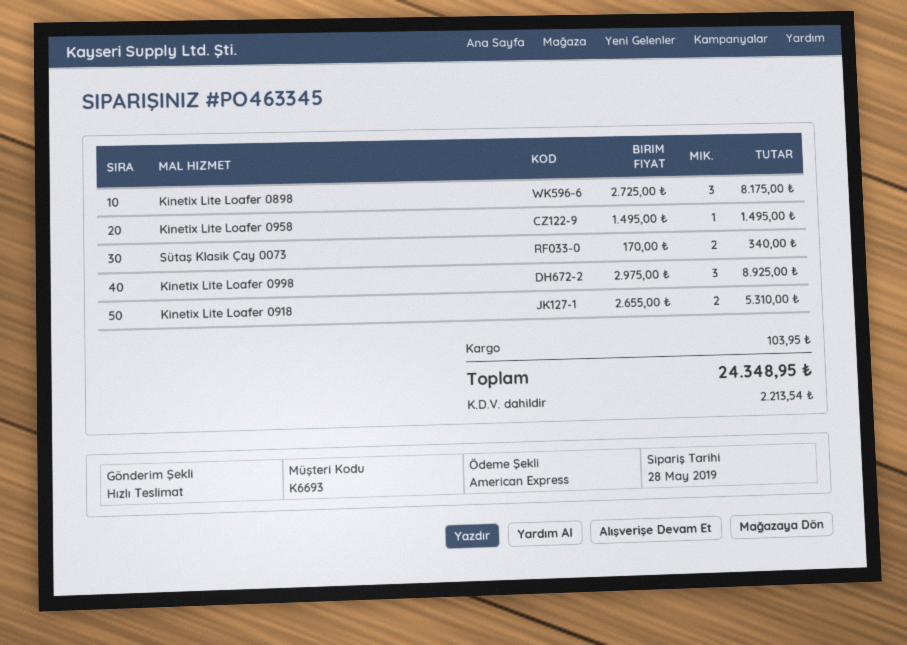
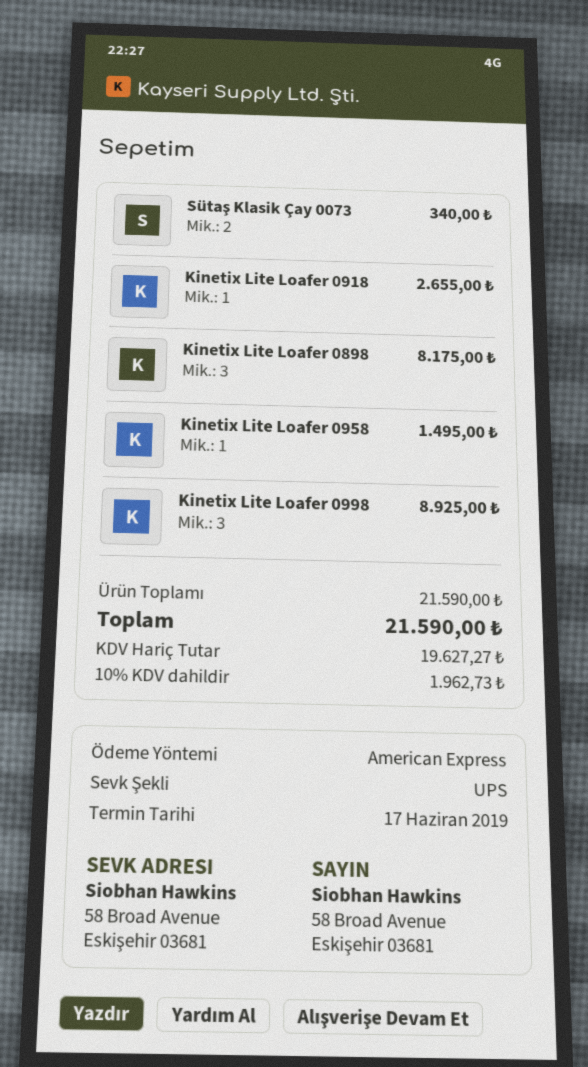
shipping method: express -> UPS
Kinetix Lite Loafer 0918: 2 for 5310.00 -> 1 for 2655.00
shipping: 103.95 -> none
tax: 2213.54 -> 1962.73
total: 24348.95 -> 21590.00

